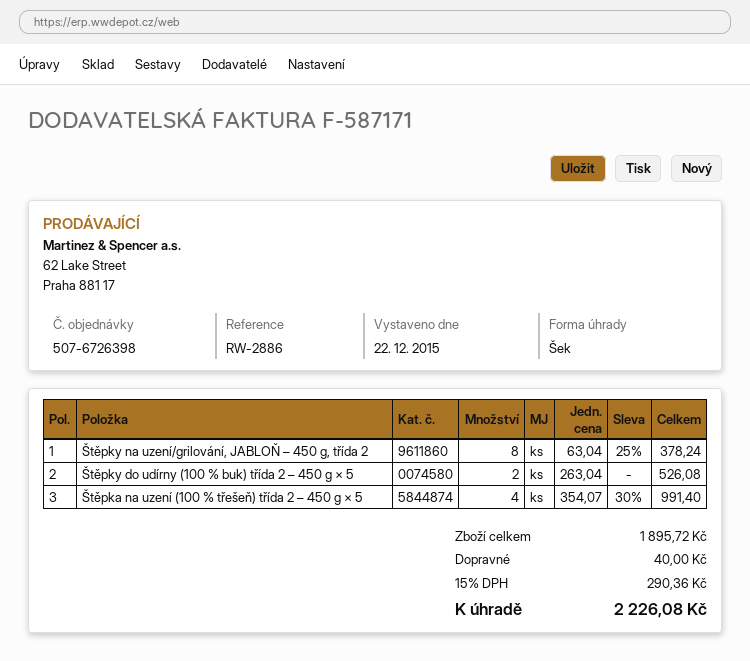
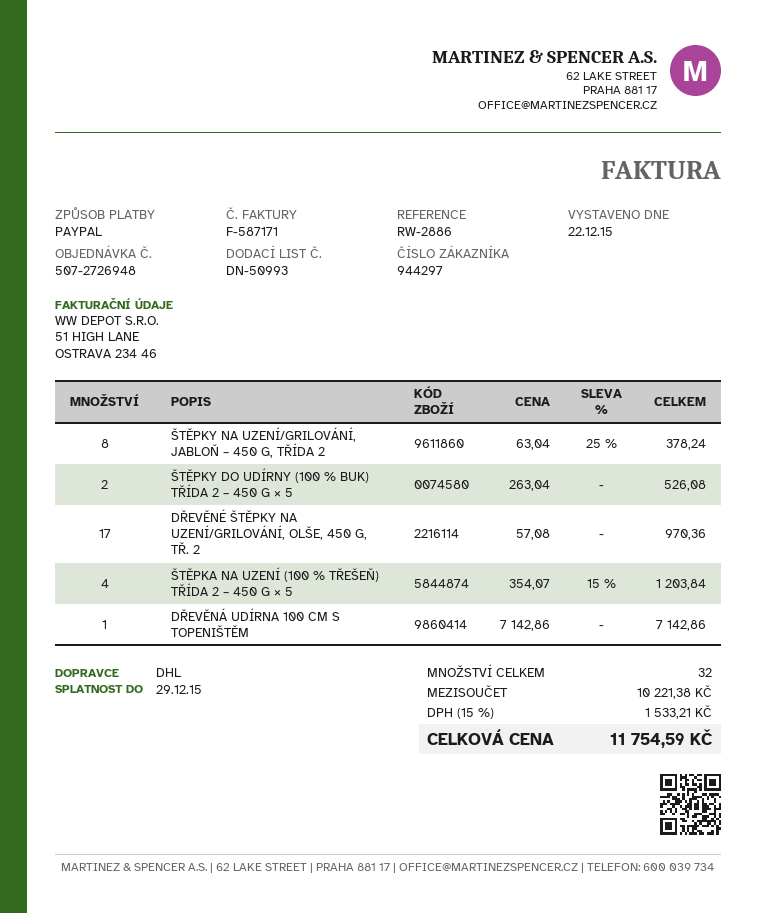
order number: 507-6726398 -> 507-2726948
payment method: cheque -> PayPal
Štěpka na uzení (100 % třešeň) třída 2 – 450 g × 5: 4 x 354.07 - 30% = 991.40 -> 4 x 354.07 - 15% = 1203.84
DŘEVĚNÉ ŠTĚPKY NA UZENÍ/GRILOVÁNÍ, OLŠE, 450 G, TŘ. 2: none -> 17 x 57.08 = 970.36
DŘEVĚNÁ UDÍRNA 100 CM S TOPENIŠTĚM: none -> 1 x 7142.86 = 7142.86
subtotal: 1895.72 -> 10221.38
shipping: 40.00 -> none
tax: 15% = 290.36 -> 15% = 1533.21
total: 2226.08 -> 11754.59

